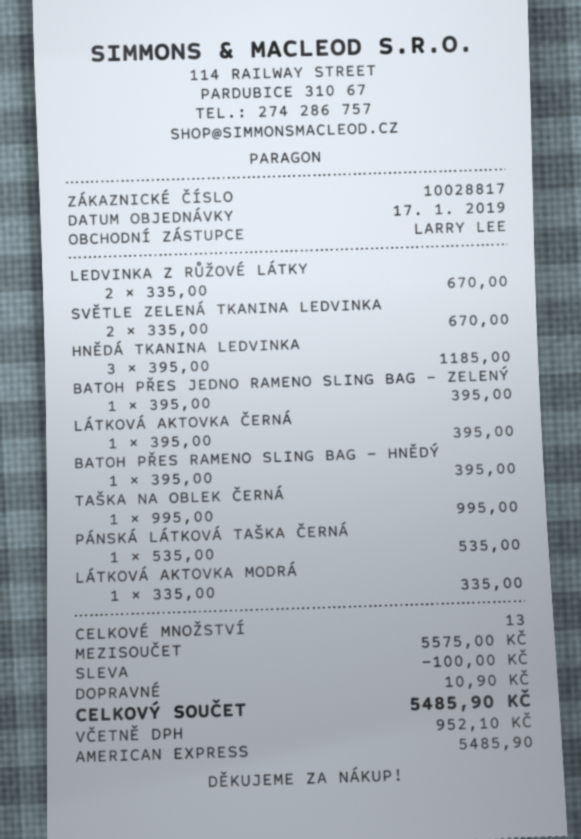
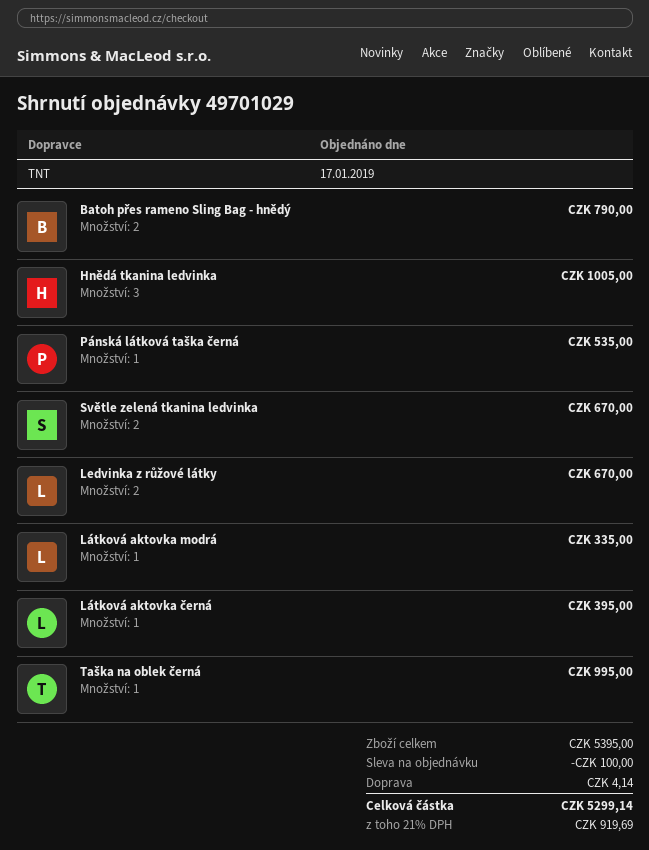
HNĚDÁ TKANINA LEDVINKA: 3 for 1185.00 -> 3 for 1005.00
BATOH PŘES JEDNO RAMENO SLING BAG - ZELENÝ: 1 for 395.00 -> none
BATOH PŘES RAMENO SLING BAG - HNĚDÝ: 1 for 395.00 -> 2 for 790.00
subtotal: 5575.00 -> 5395.00
shipping: 10.90 -> 4.14
tax: 952.10 -> 919.69
total: 5485.90 -> 5299.14

